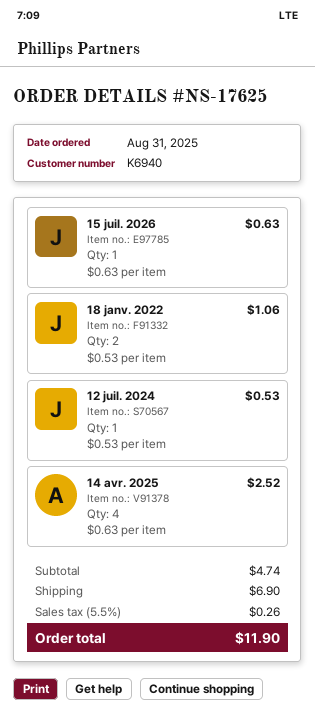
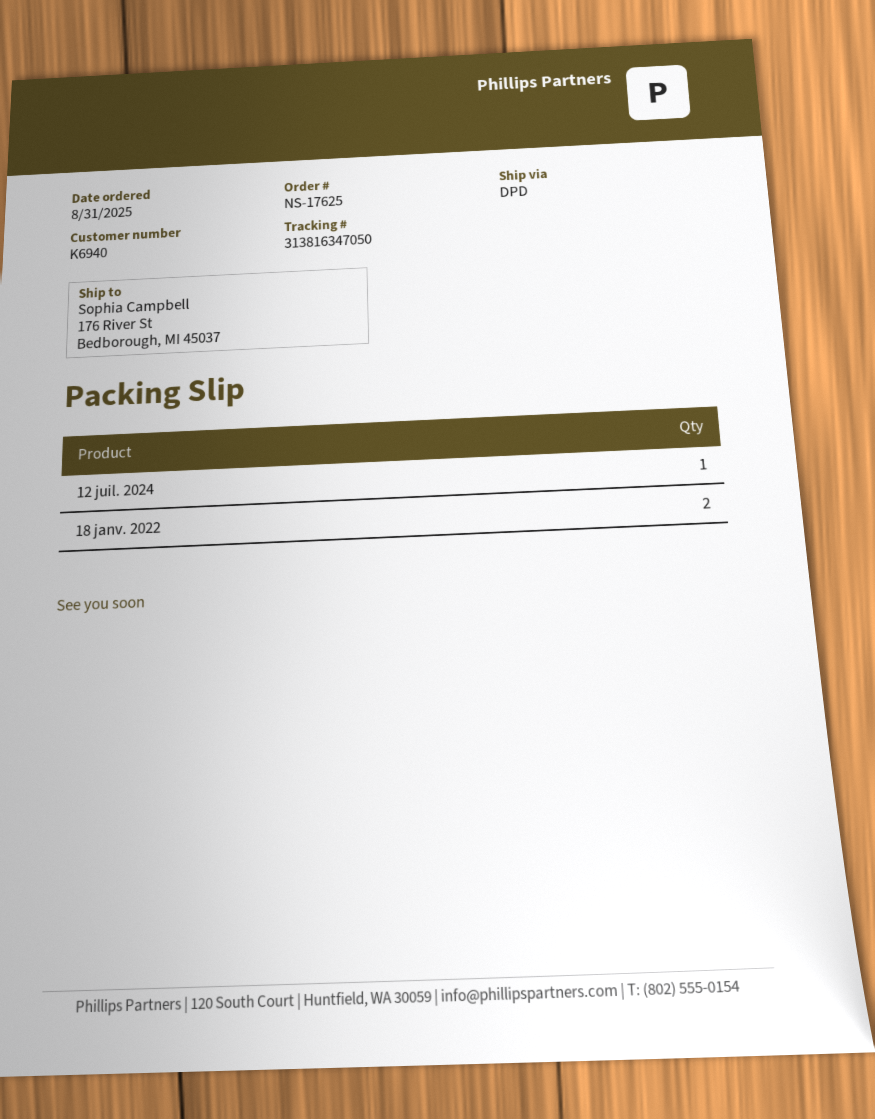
15 juil. 2026: 1 -> none
14 avr. 2025: 4 -> none

